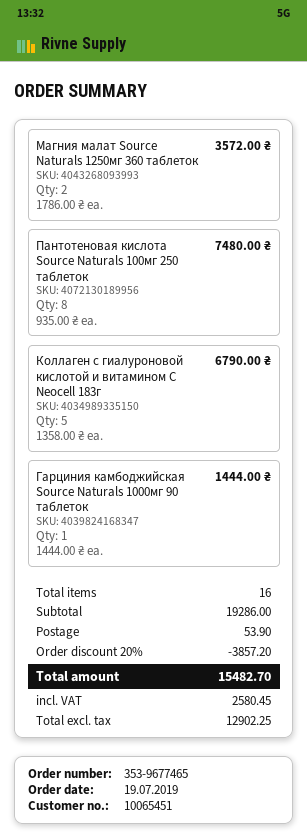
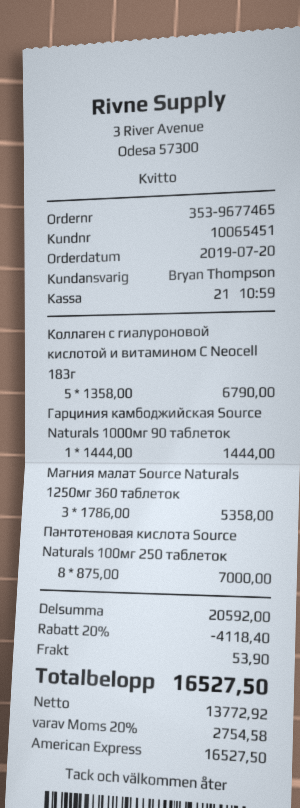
order date: 2019-07-19 -> 2019-07-20
Магния малат Source Naturals 1250мг 360 таблеток: 2 x 1786.00 = 3572.00 -> 3 x 1786.00 = 5358.00
Пантотеновая кислота Source Naturals 100мг 250 таблеток: 8 x 935.00 = 7480.00 -> 8 x 875.00 = 7000.00
subtotal: 19286.00 -> 20592.00
discount: 20% = 3857.20 -> 20% = 4118.40
net: 12902.25 -> 13772.92
tax: 2580.45 -> 2754.58
total: 15482.70 -> 16527.50

